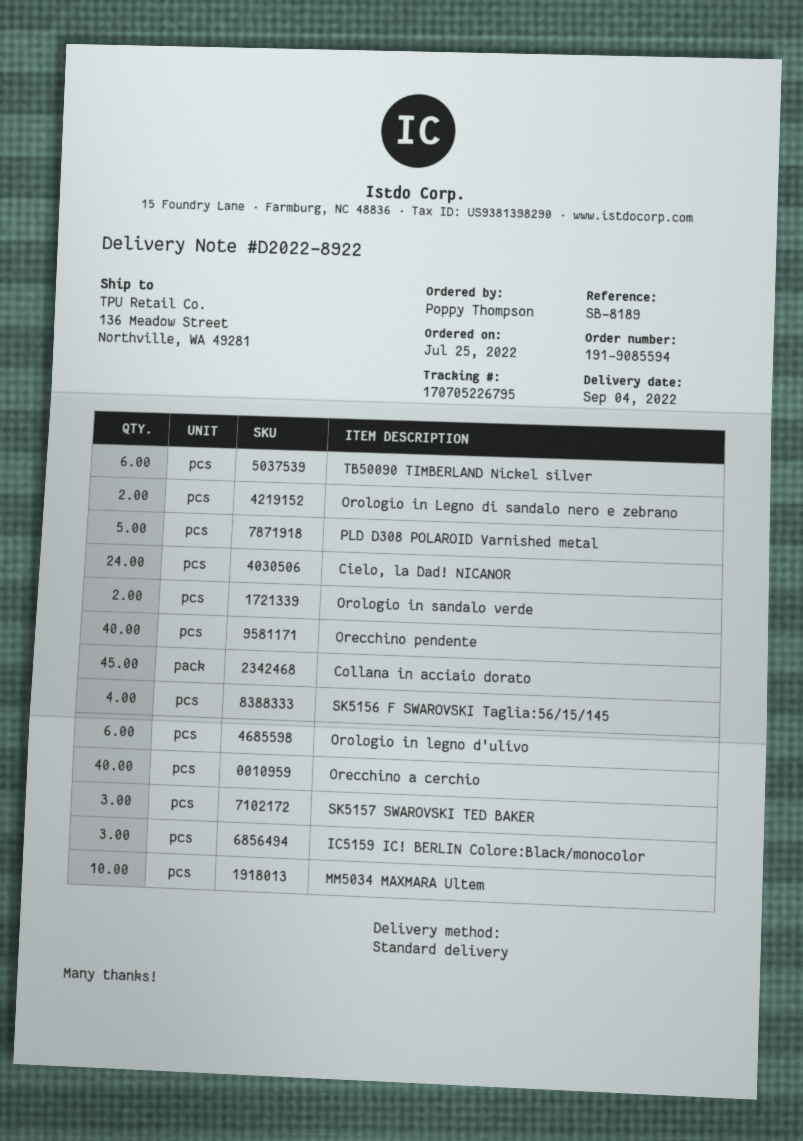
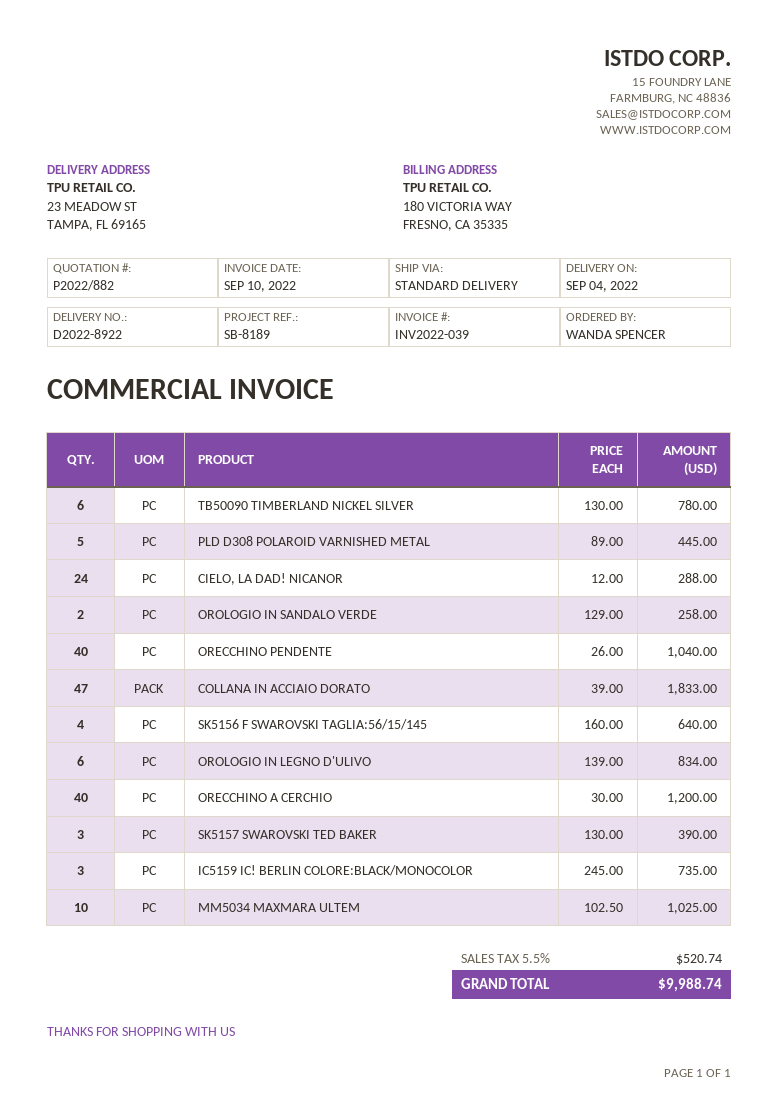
ordered by: Poppy Thompson -> WANDA SPENCER
ship to: 136 Meadow Street, Northville, WA 49281 -> 23 MEADOW ST, TAMPA, FL 69165
Orologio in Legno di sandalo nero e zebrano: 2 -> none
Collana in acciaio dorato: 45 -> 47

